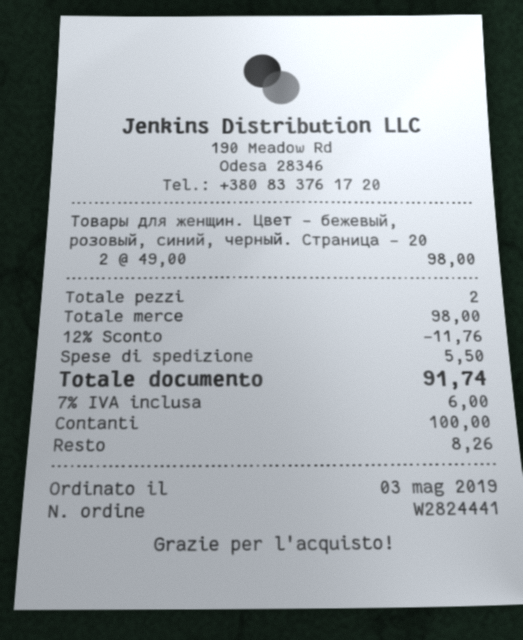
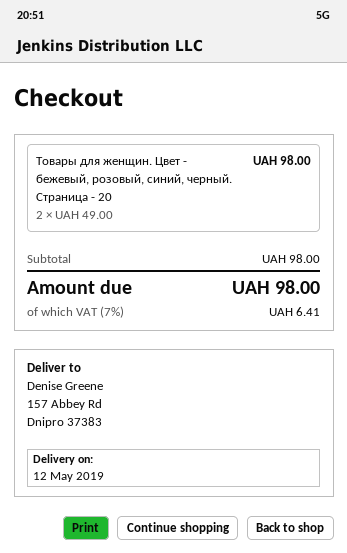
discount: 12% = 11.76 -> none
shipping: 5.50 -> none
tax: 7% = 6.00 -> 7% = 6.41
total: 91.74 -> 98.00

